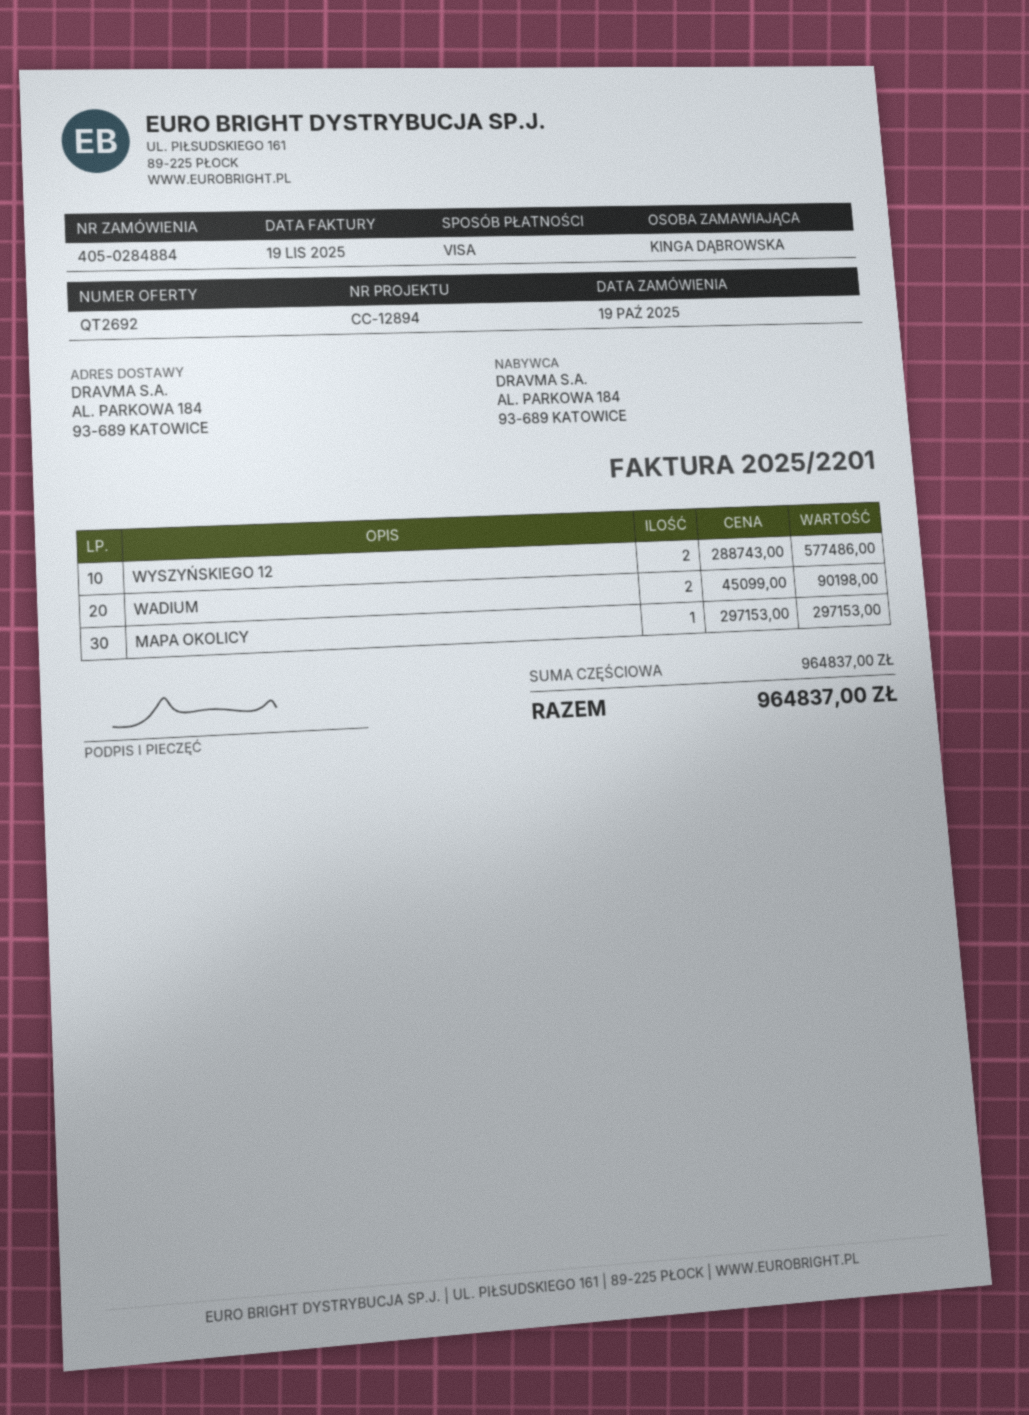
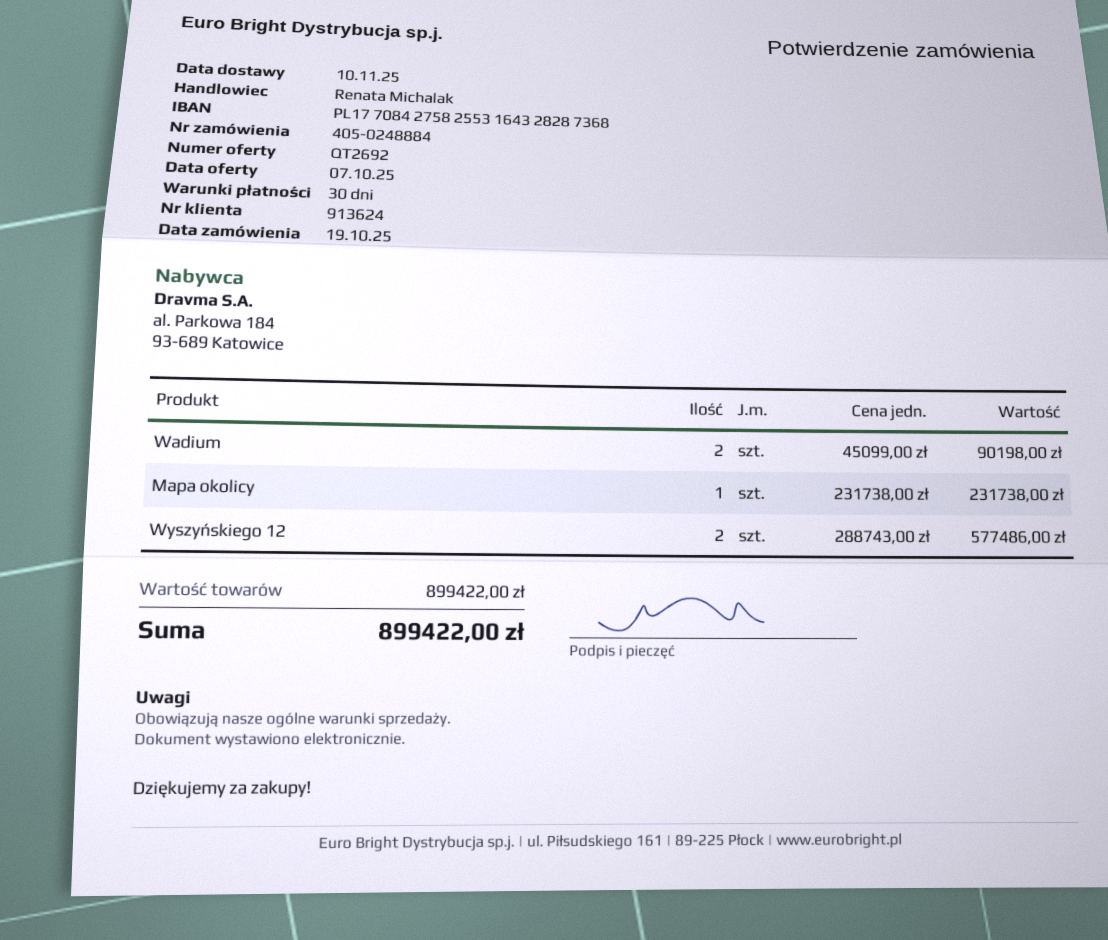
order number: 405-0284884 -> 405-0248884
MAPA OKOLICY: 1 x 297153.00 = 297153.00 -> 1 x 231738.00 = 231738.00
subtotal: 964837.00 -> 899422.00
total: 964837.00 -> 899422.00

